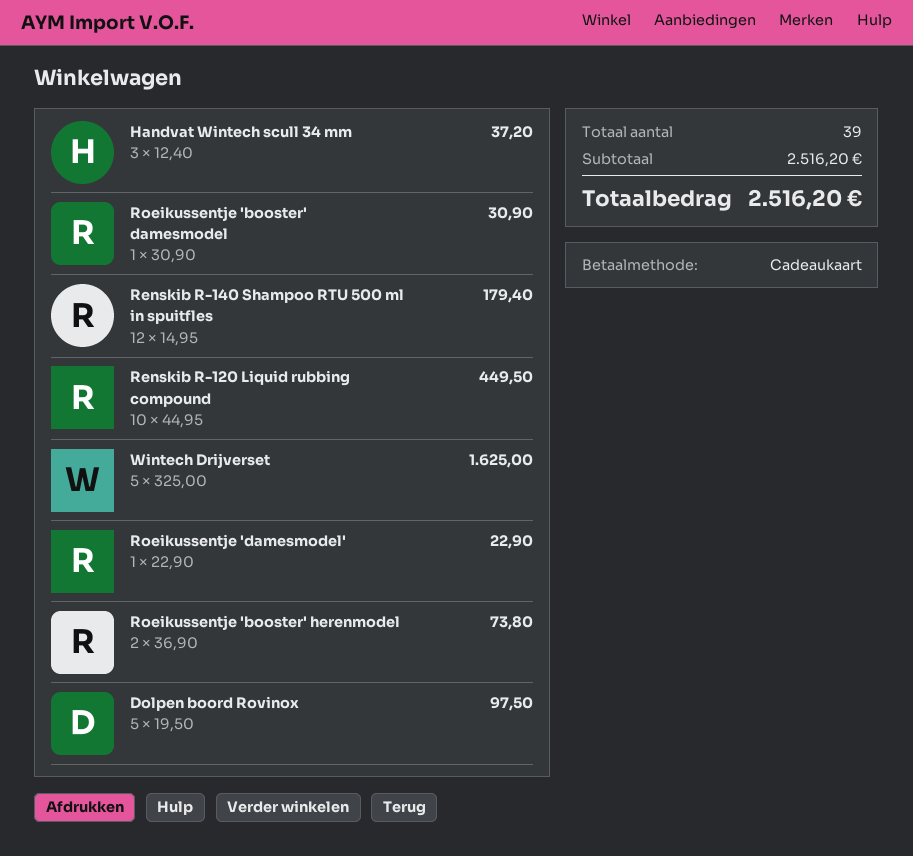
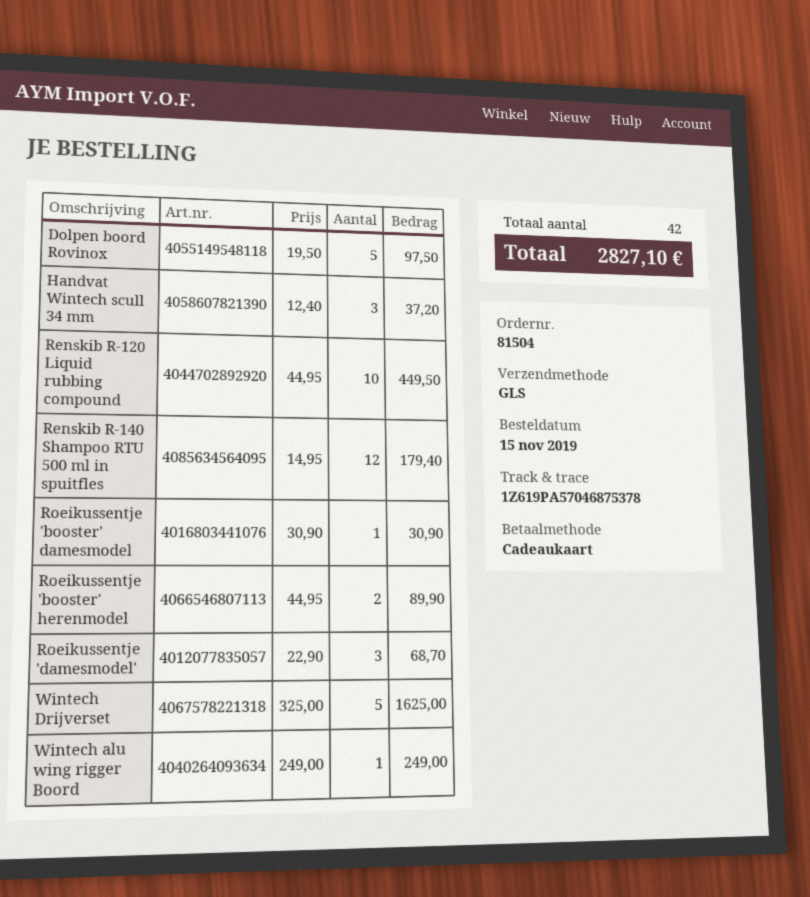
Roeikussentje 'damesmodel': 1 x 22.90 = 22.90 -> 3 x 22.90 = 68.70
Roeikussentje 'booster' herenmodel: 2 x 36.90 = 73.80 -> 2 x 44.95 = 89.90
Wintech alu wing rigger Boord: none -> 1 x 249.00 = 249.00
total quantity: 39 -> 42
total: 2516.20 -> 2827.10

